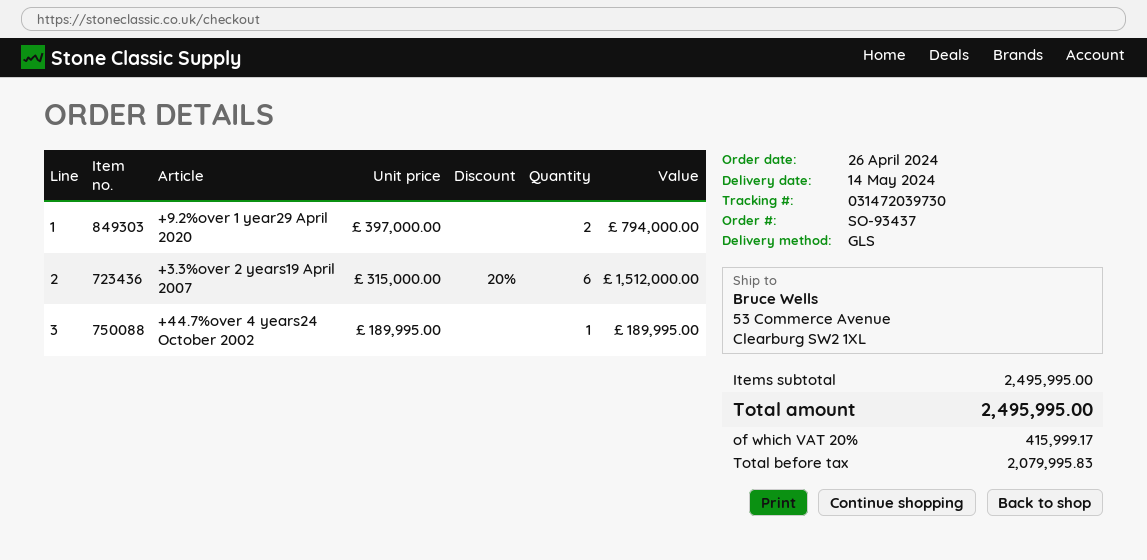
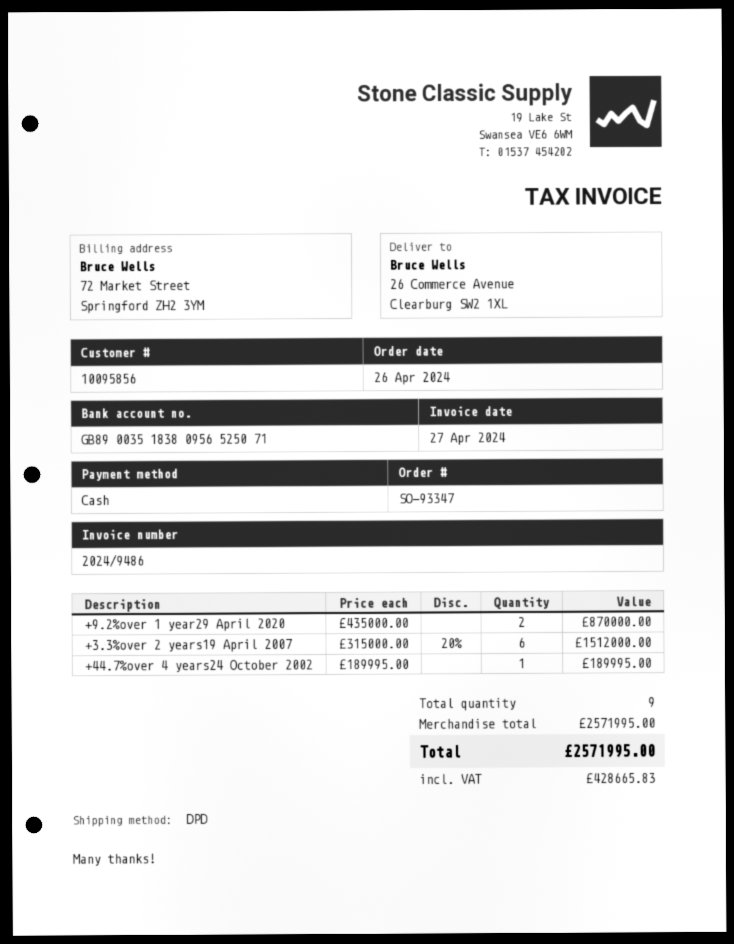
order number: SO-93437 -> SO-93347
shipping method: GLS -> DPD
ship to: 53 Commerce Avenue, Clearburg SW2 1XL -> 26 Commerce Avenue, Clearburg SW2 1XL
+9.2%over 1 year29 April 2020: 2 x 397000.00 = 794000.00 -> 2 x 435000.00 = 870000.00
subtotal: 2495995.00 -> 2571995.00
tax: 415999.17 -> 428665.83
total: 2495995.00 -> 2571995.00

